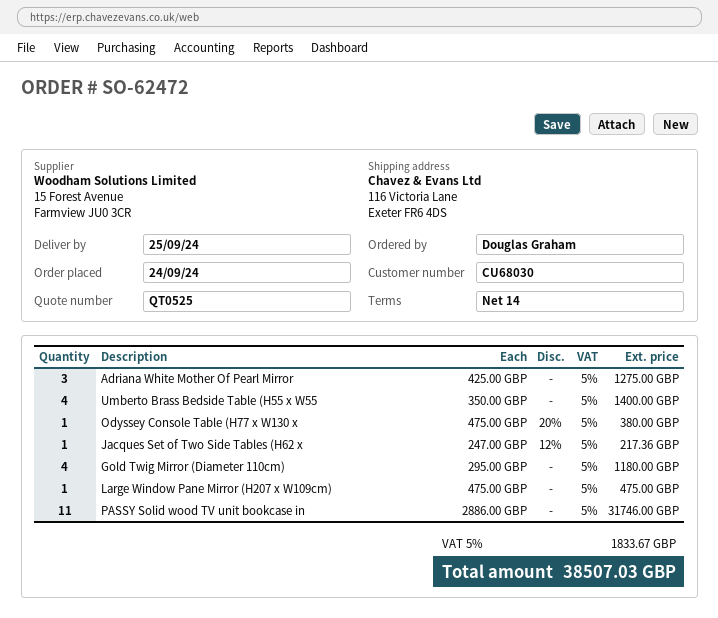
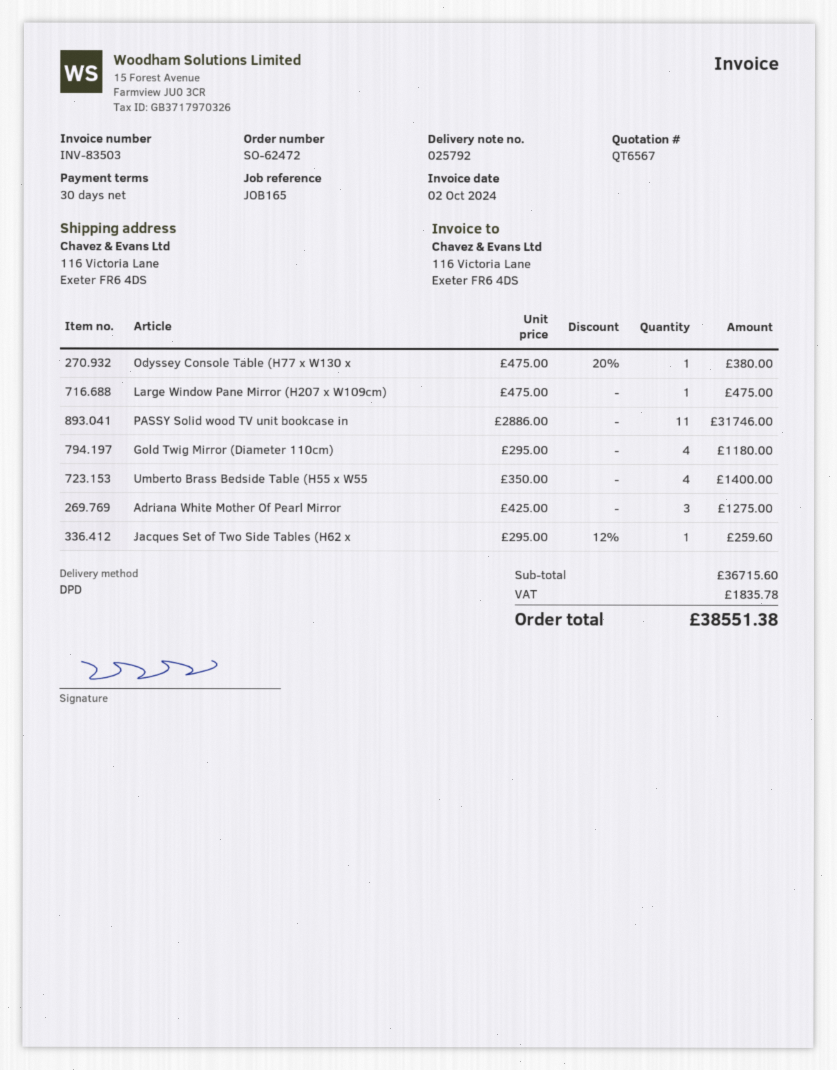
quote number: QT0525 -> QT6567
payment terms: 14 days -> 30 days
Jacques Set of Two Side Tables (H62 x: 1 x 247.00 - 12% = 217.36 -> 1 x 295.00 - 12% = 259.60
tax: 1833.67 -> 1835.78
total: 38507.03 -> 38551.38

